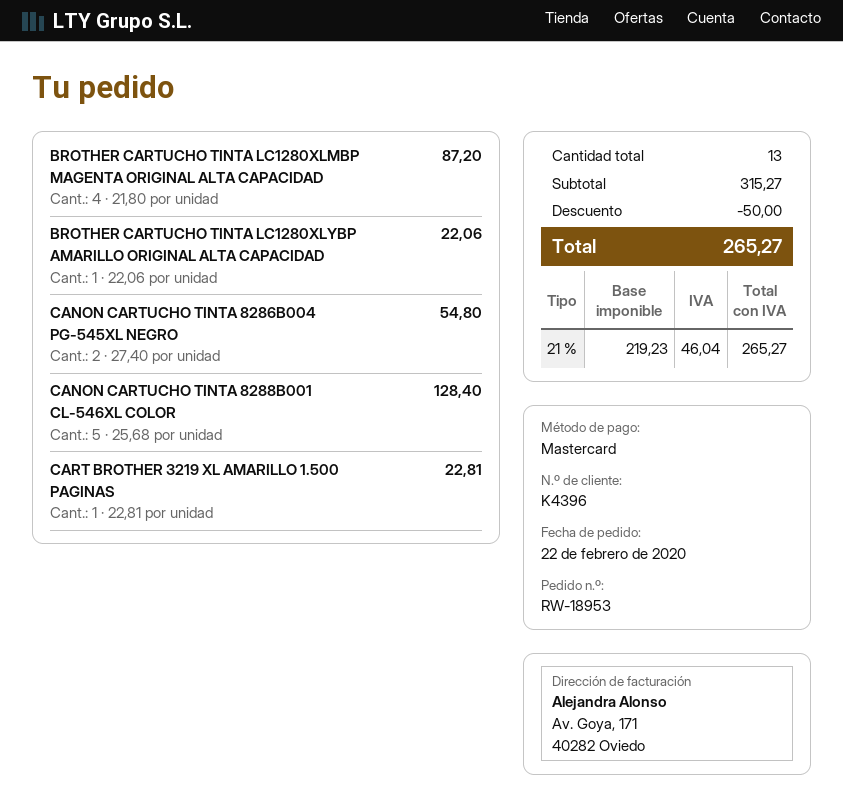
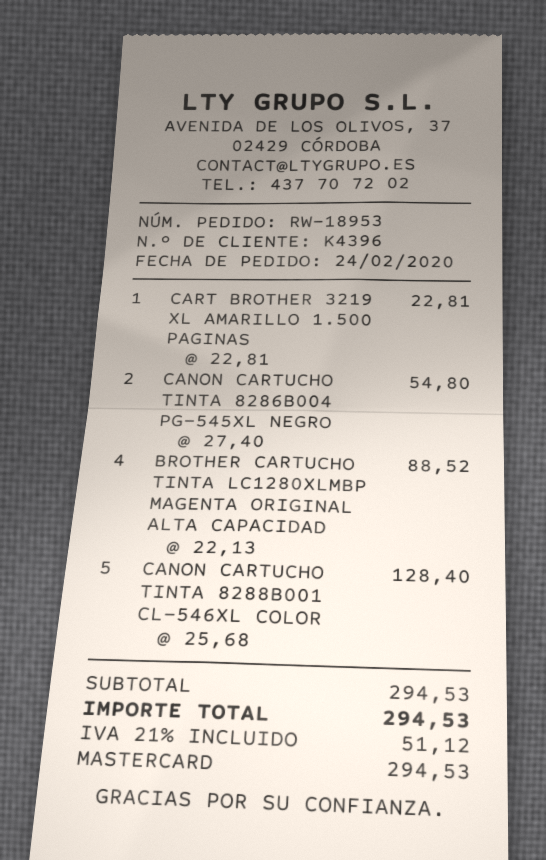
order date: 2020-02-22 -> 2020-02-24
BROTHER CARTUCHO TINTA LC1280XLMBP MAGENTA ORIGINAL ALTA CAPACIDAD: 4 x 21.80 = 87.20 -> 4 x 22.13 = 88.52
BROTHER CARTUCHO TINTA LC1280XLYBP AMARILLO ORIGINAL ALTA CAPACIDAD: 1 x 22.06 = 22.06 -> none
subtotal: 315.27 -> 294.53
discount: 50.00 -> none
tax: 21% = 46.04 -> 21% = 51.12
total: 265.27 -> 294.53

